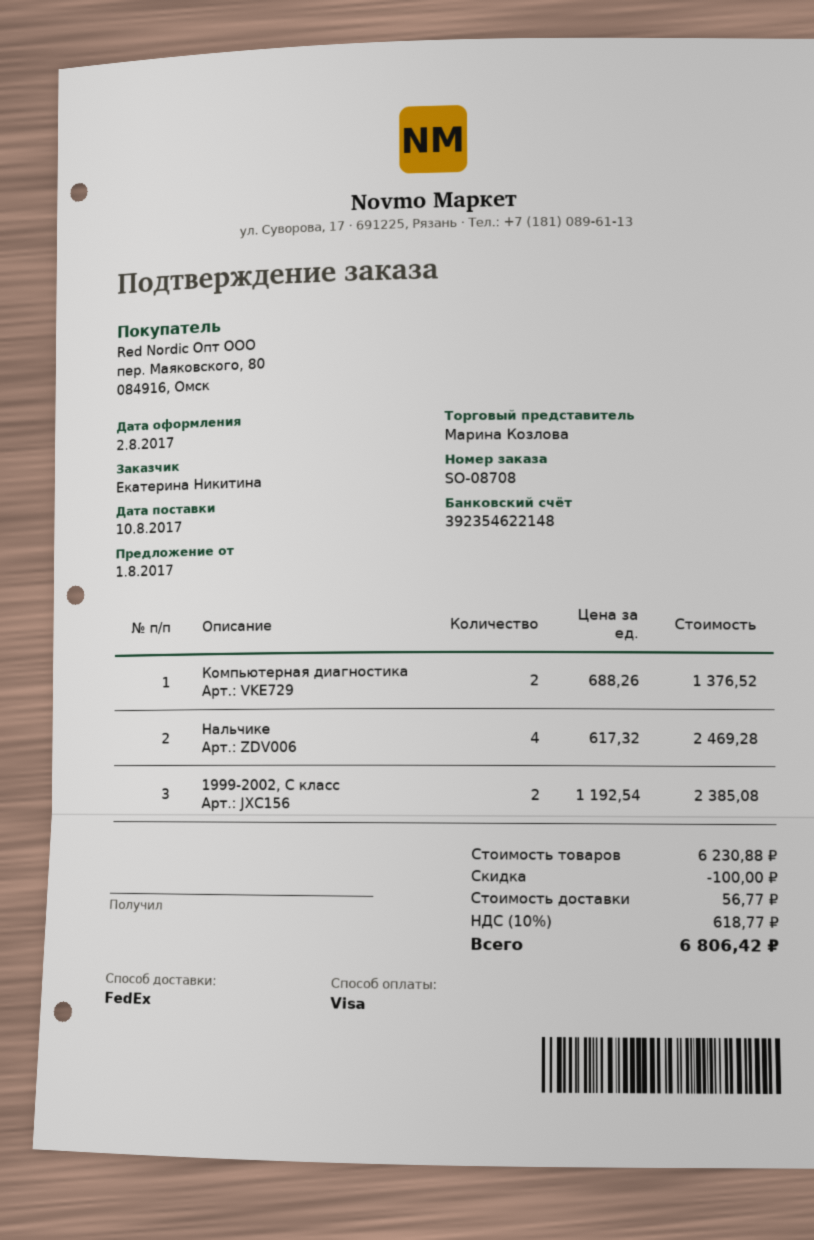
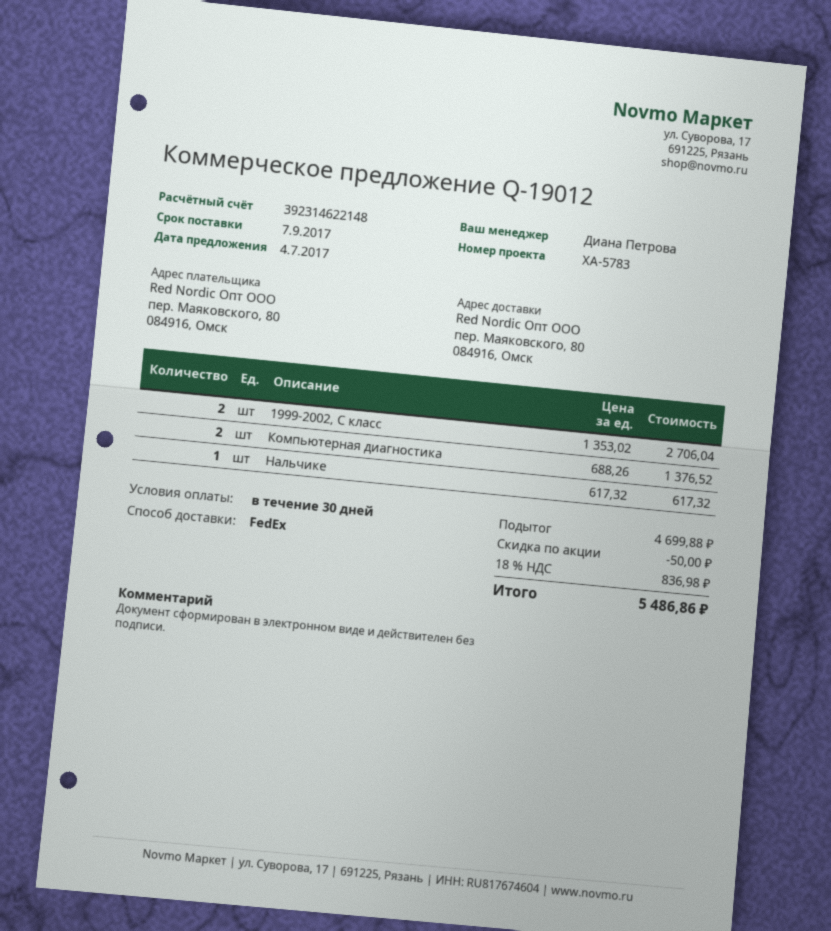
quote date: 2017-08-01 -> 2017-07-04
delivery date: 2017-08-10 -> 2017-09-07
sales rep: Марина Козлова -> Диана Петрова
bank account: 392354622148 -> 392314622148
Нальчике: 4 x 617.32 = 2469.28 -> 1 x 617.32 = 617.32
1999-2002, C класс: 2 x 1192.54 = 2385.08 -> 2 x 1353.02 = 2706.04
subtotal: 6230.88 -> 4699.88
discount: 100.00 -> 50.00
shipping: 56.77 -> none
tax: 10% = 618.77 -> 18% = 836.98
total: 6806.42 -> 5486.86

